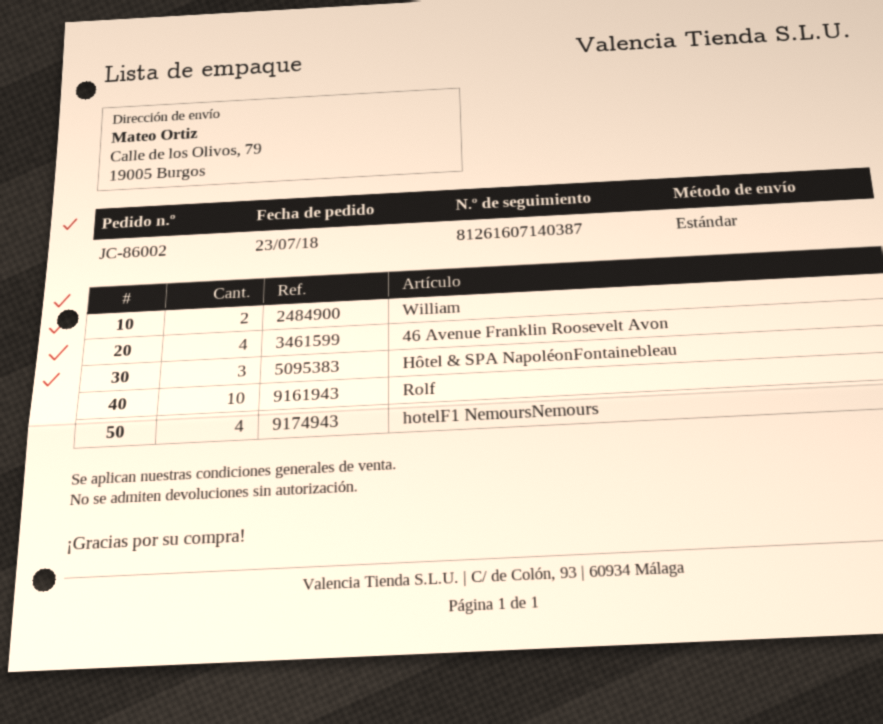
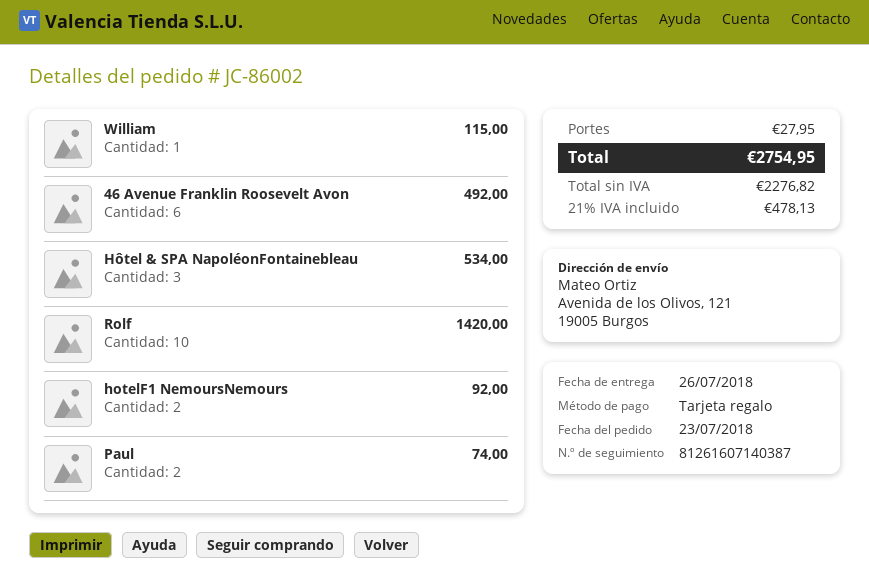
ship to: Calle de los Olivos, 79, 19005 Burgos -> Avenida de los Olivos, 121, 19005 Burgos
William: 2 -> 1
46 Avenue Franklin Roosevelt Avon: 4 -> 6
hotelF1 NemoursNemours: 4 -> 2
Paul: none -> 2

